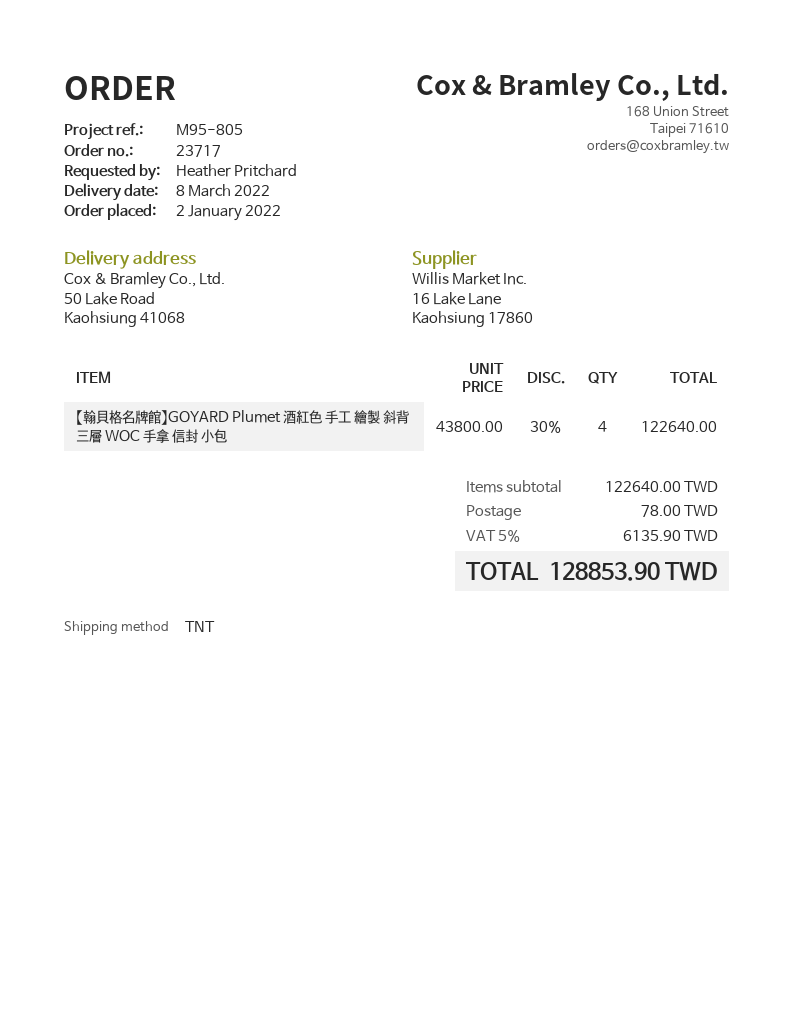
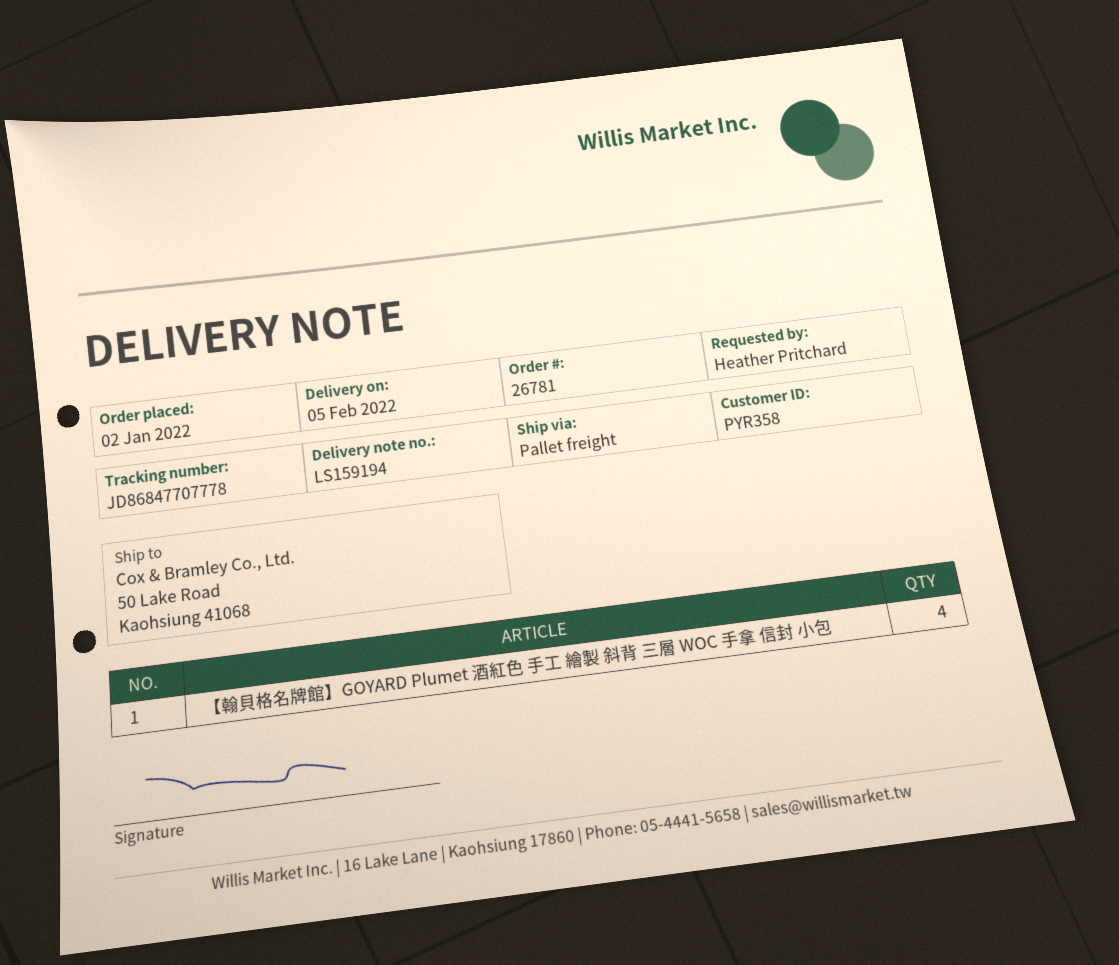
order number: 23717 -> 26781
delivery date: 2022-03-08 -> 2022-02-05
shipping method: TNT -> pallet freight

